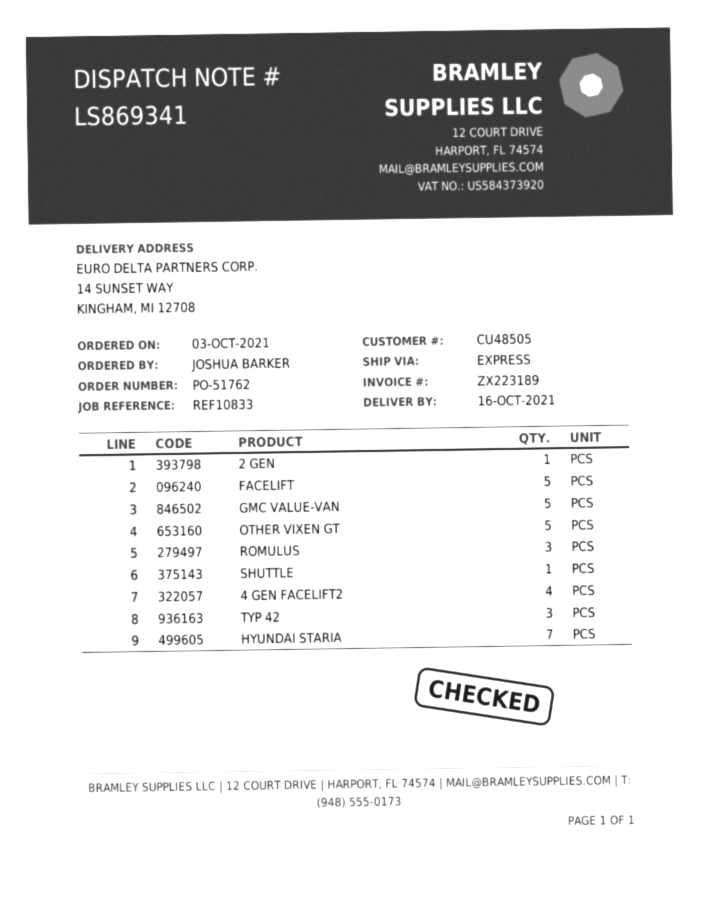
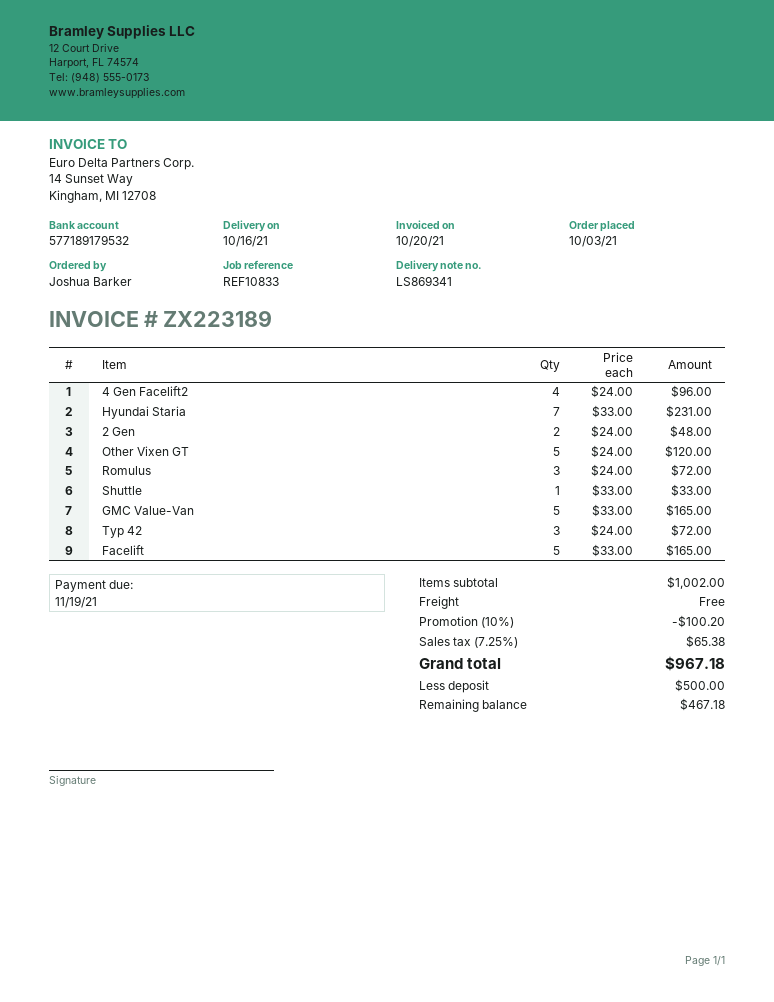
2 GEN: 1 -> 2

